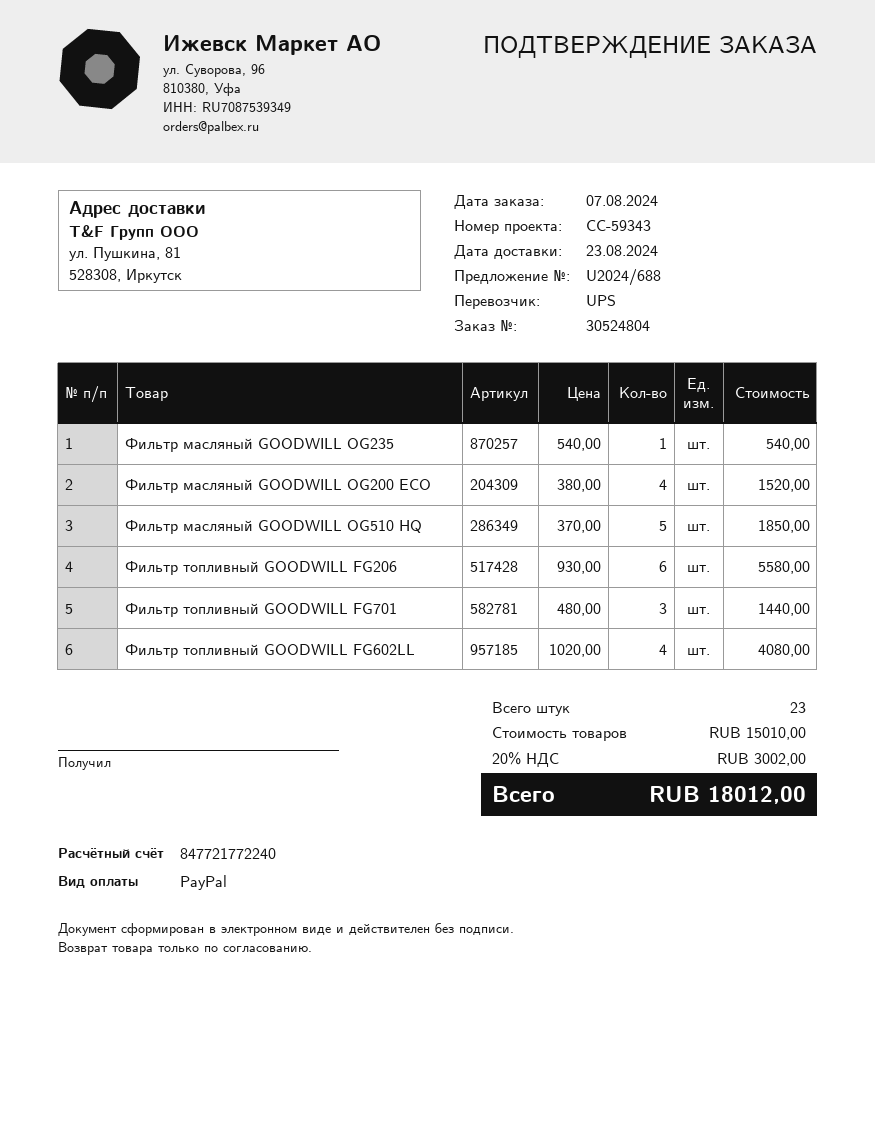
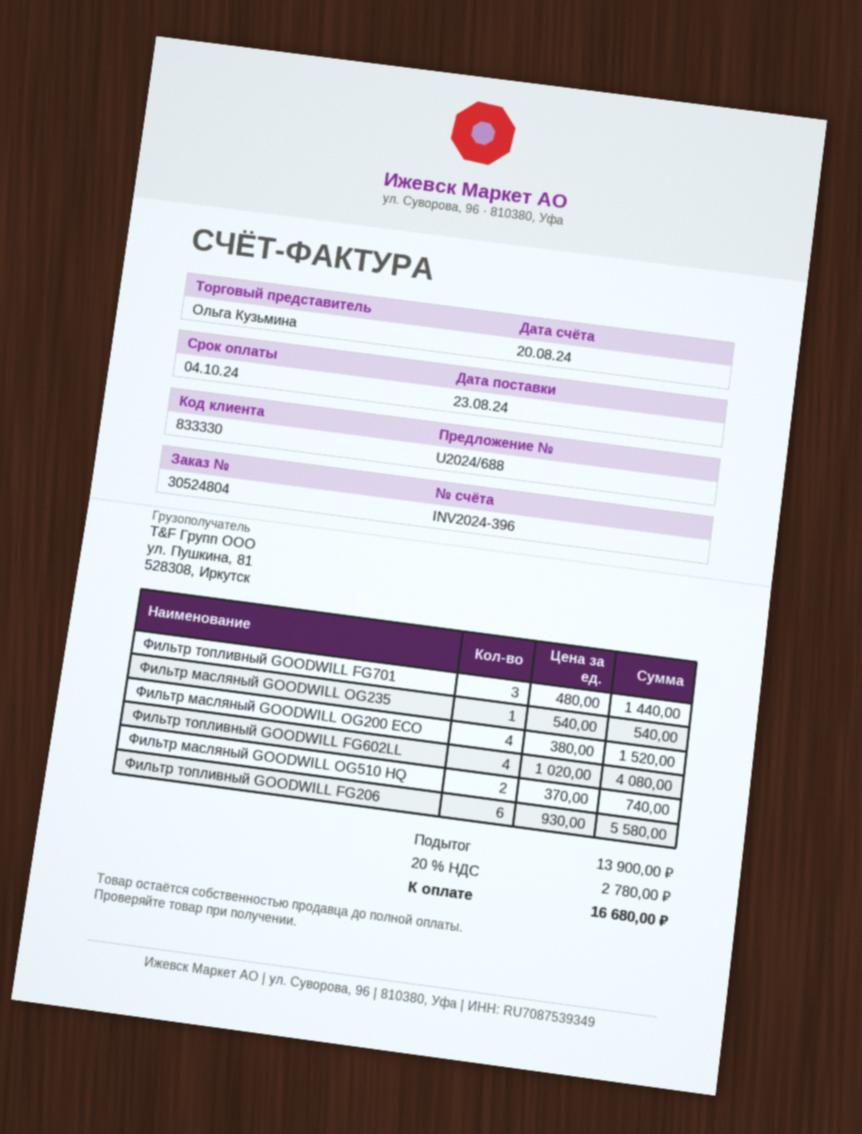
Фильтр масляный GOODWILL OG510 HQ: 5 x 370.00 = 1850.00 -> 2 x 370.00 = 740.00
subtotal: 15010.00 -> 13900.00
tax: 20% = 3002.00 -> 20% = 2780.00
total: 18012.00 -> 16680.00

